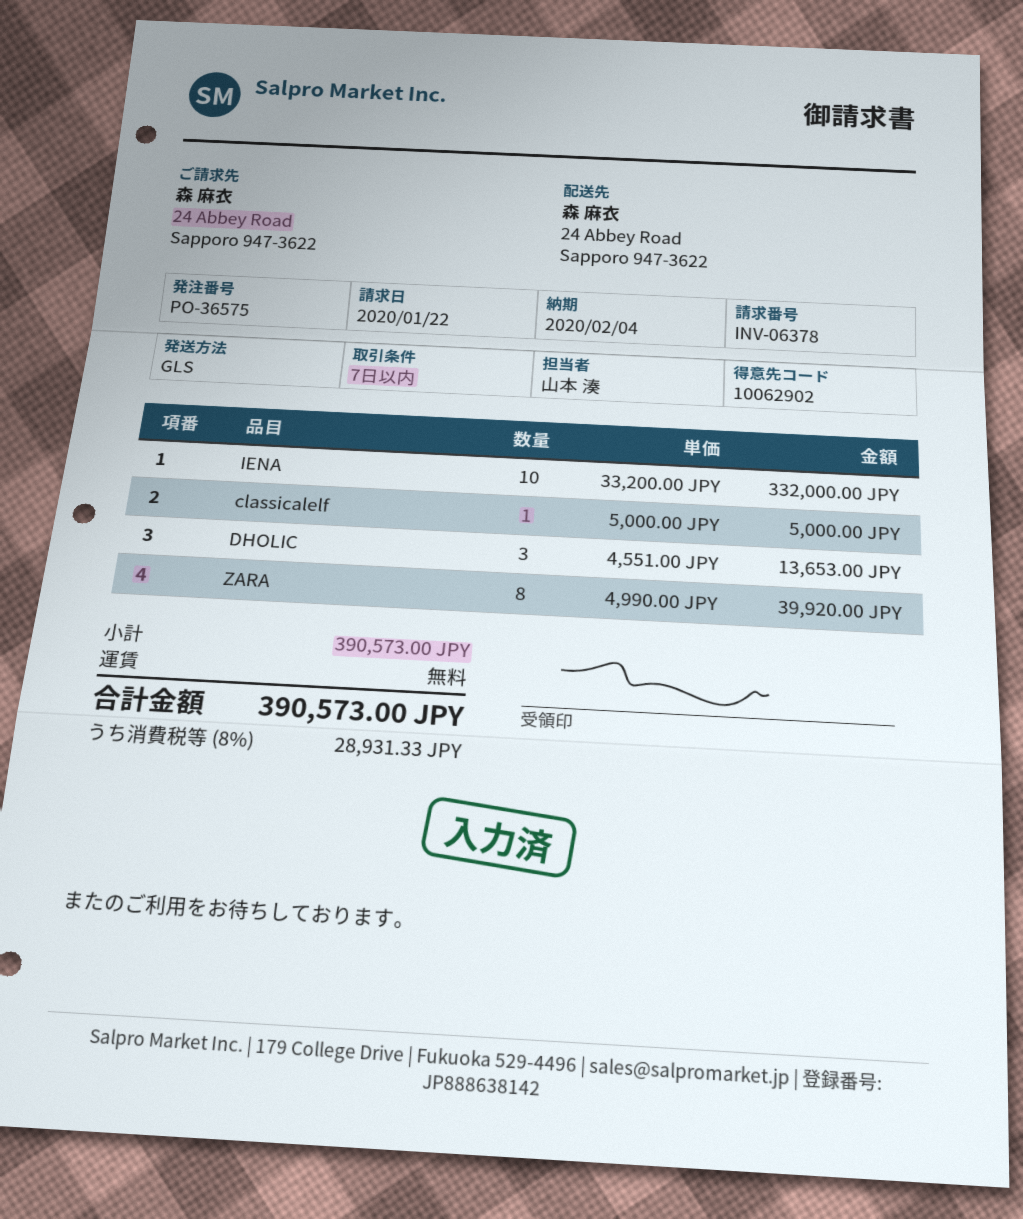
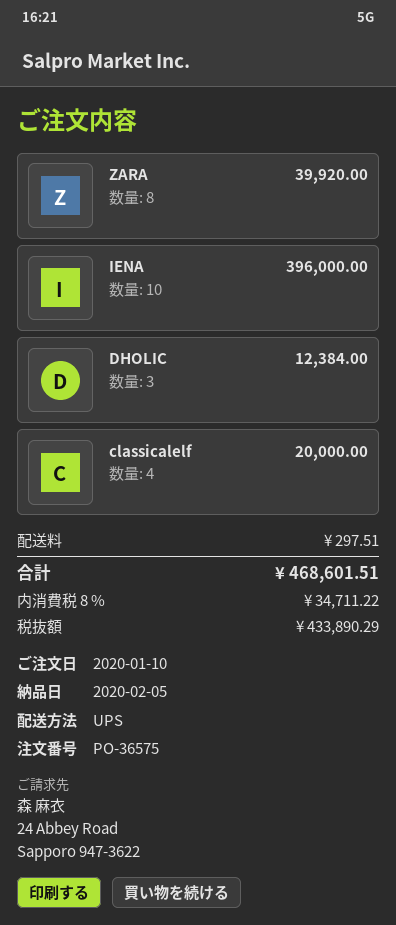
delivery date: 2020-02-04 -> 2020-02-05
shipping method: GLS -> UPS
IENA: 10 for 332000.00 -> 10 for 396000.00
classicalelf: 1 for 5000.00 -> 4 for 20000.00
DHOLIC: 3 for 13653.00 -> 3 for 12384.00
shipping: 0.00 -> 297.51
tax: 8% = 28931.33 -> 8% = 34711.22
total: 390573.00 -> 468601.51

